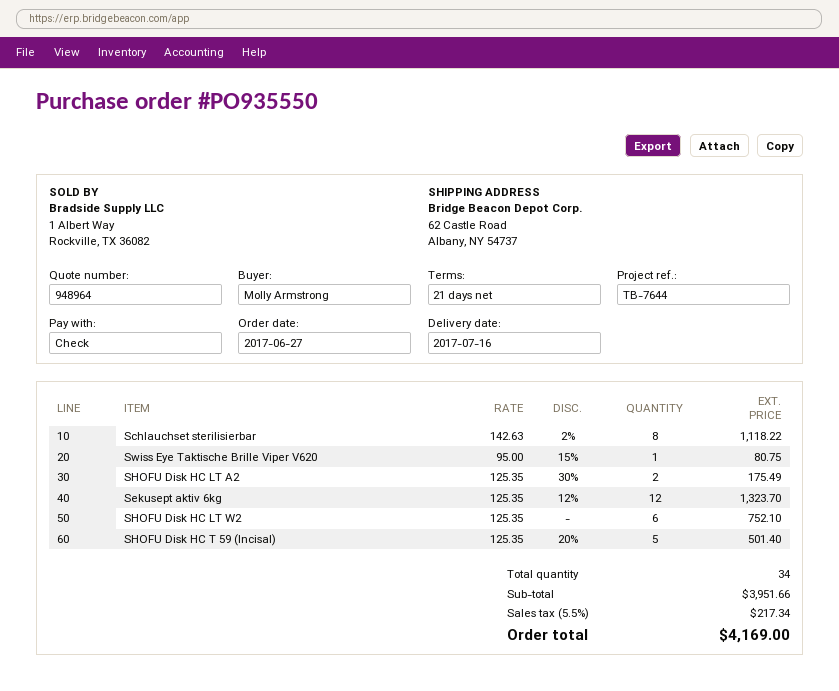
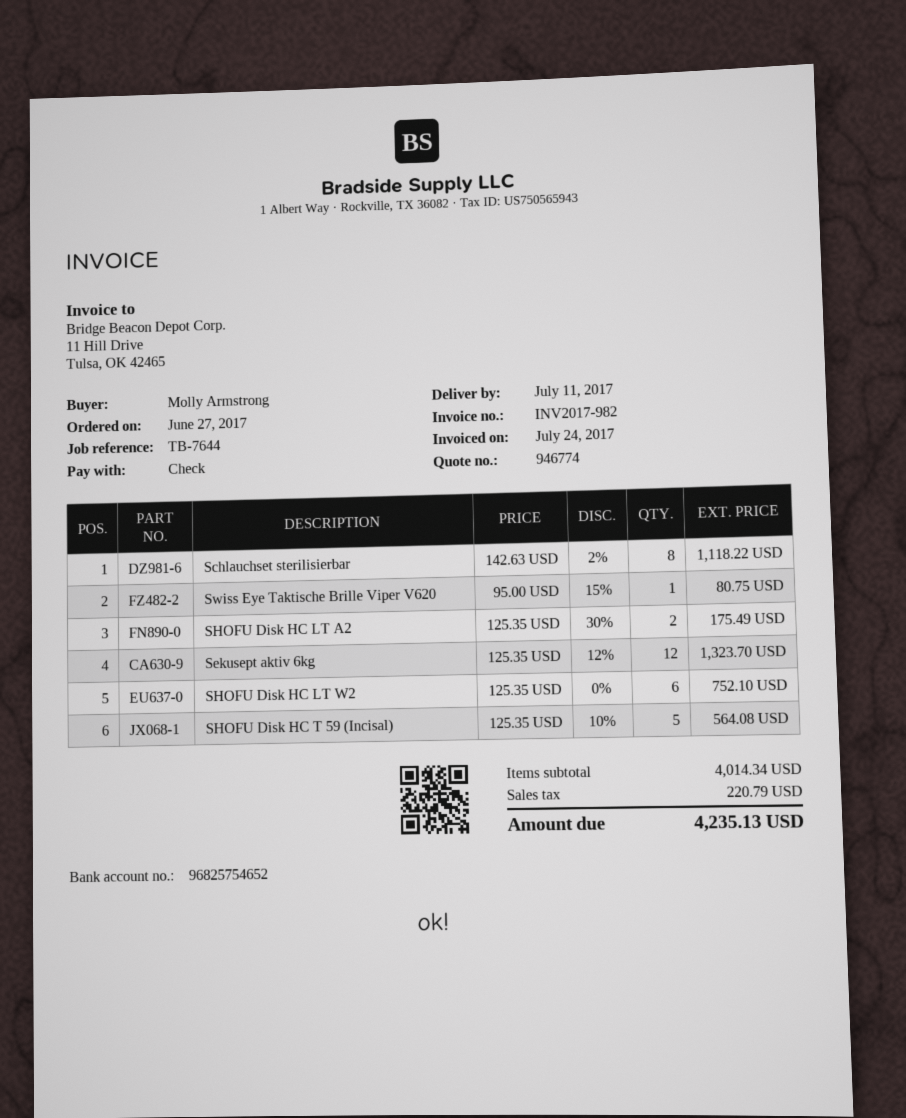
quote number: 948964 -> 946774
delivery date: 2017-07-16 -> 2017-07-11
SHOFU Disk HC T 59 (Incisal): 5 x 125.35 - 20% = 501.40 -> 5 x 125.35 - 10% = 564.08
subtotal: 3951.66 -> 4014.34
tax: 217.34 -> 220.79
total: 4169.00 -> 4235.13

